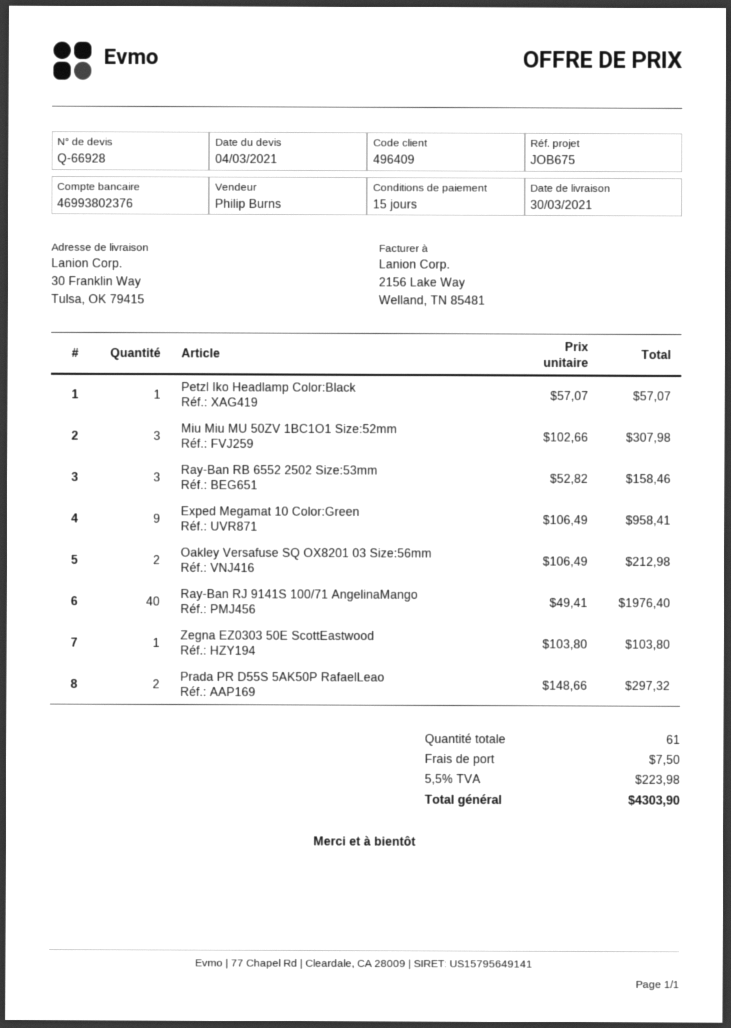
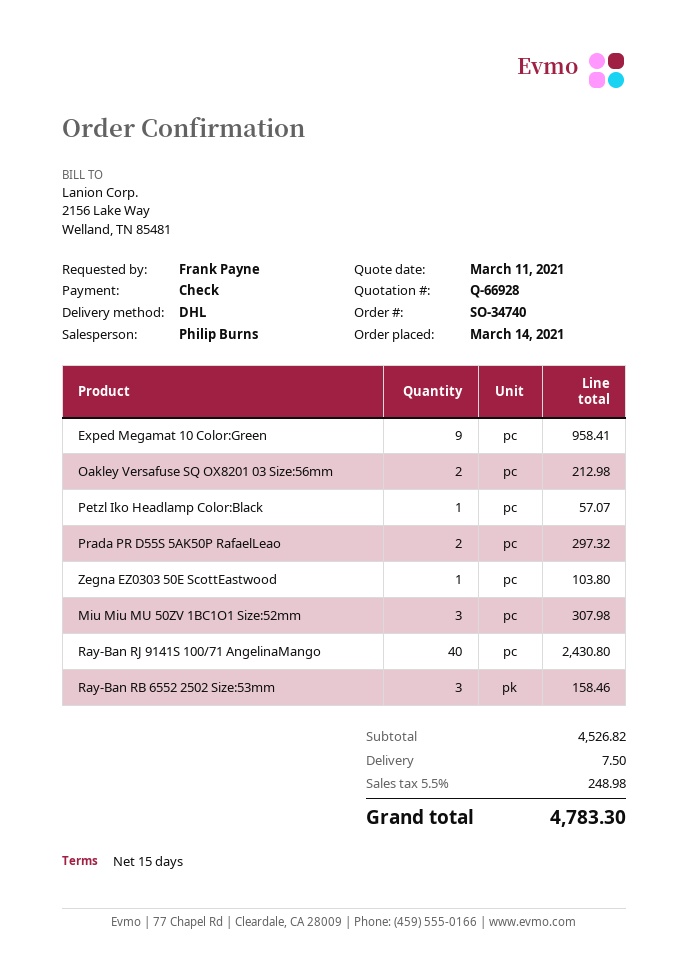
quote date: 2021-03-04 -> 2021-03-11
Ray-Ban RJ 9141S 100/71 AngelinaMango: 40 for 1976.40 -> 40 for 2430.80
tax: 5.5% = 223.98 -> 5.5% = 248.98
total: 4303.90 -> 4783.30

